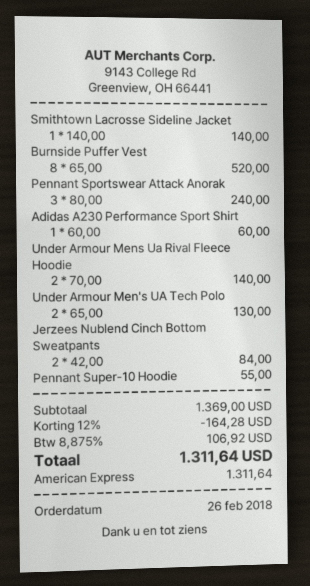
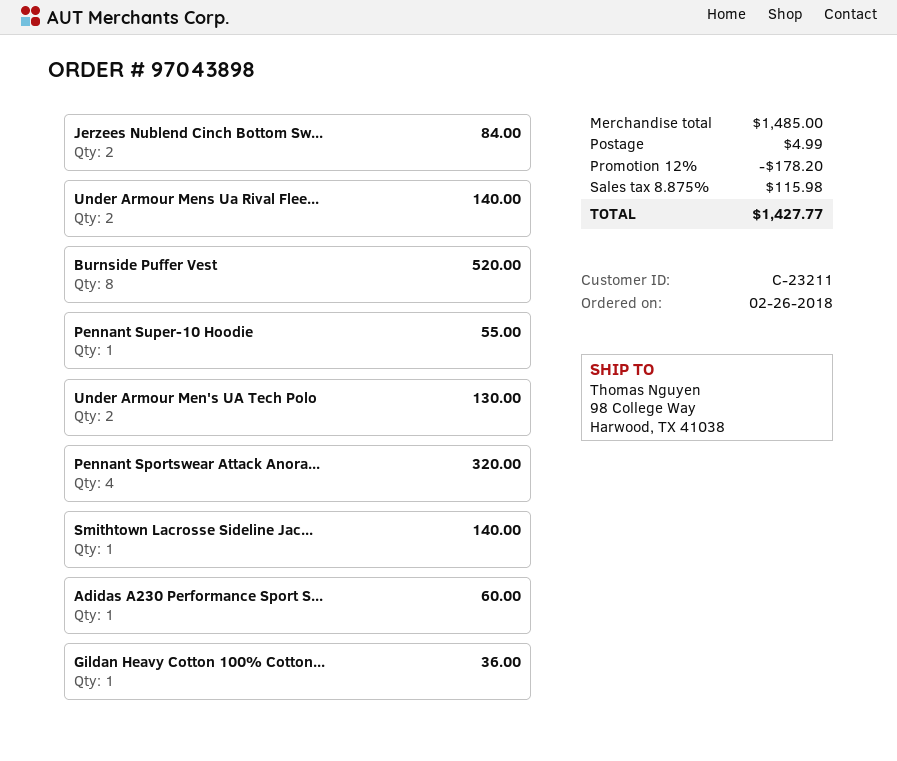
Pennant Sportswear Attack Anorak: 3 for 240.00 -> 4 for 320.00
Gildan Heavy Cotton 100% Cotton...: none -> 1 for 36.00
subtotal: 1369.00 -> 1485.00
discount: 12% = 164.28 -> 12% = 178.20
shipping: none -> 4.99
tax: 8.875% = 106.92 -> 8.875% = 115.98
total: 1311.64 -> 1427.77

